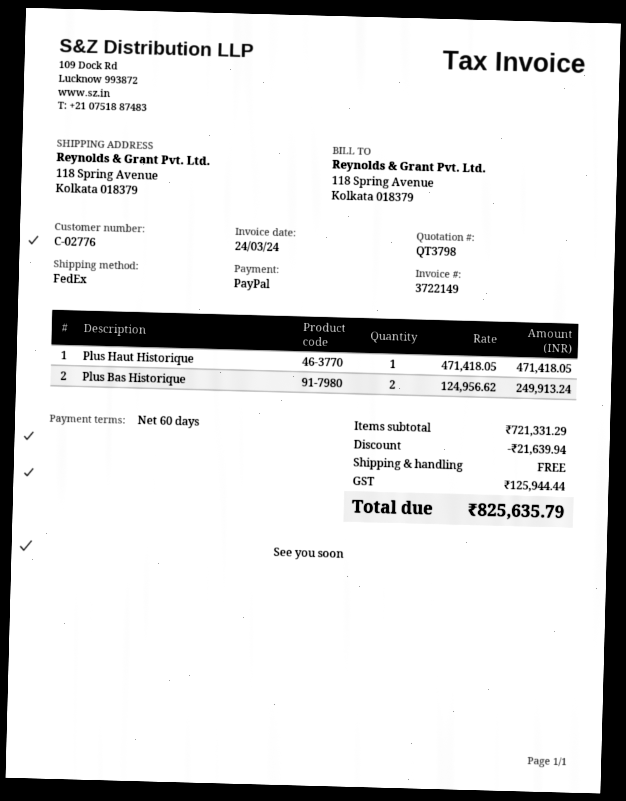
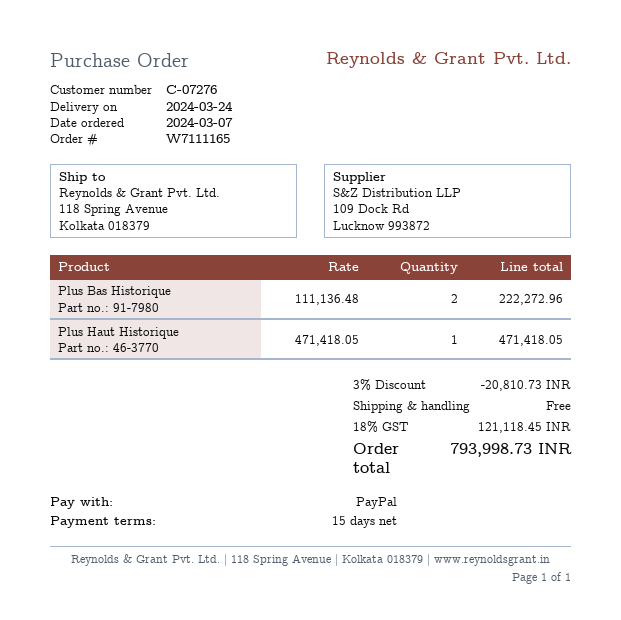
payment terms: 60 days -> 15 days
customer number: C-02776 -> C-07276
Plus Bas Historique: 2 x 124956.62 = 249913.24 -> 2 x 111136.48 = 222272.96
discount: 21639.94 -> 20810.73
tax: 125944.44 -> 121118.45
total: 825635.79 -> 793998.73

